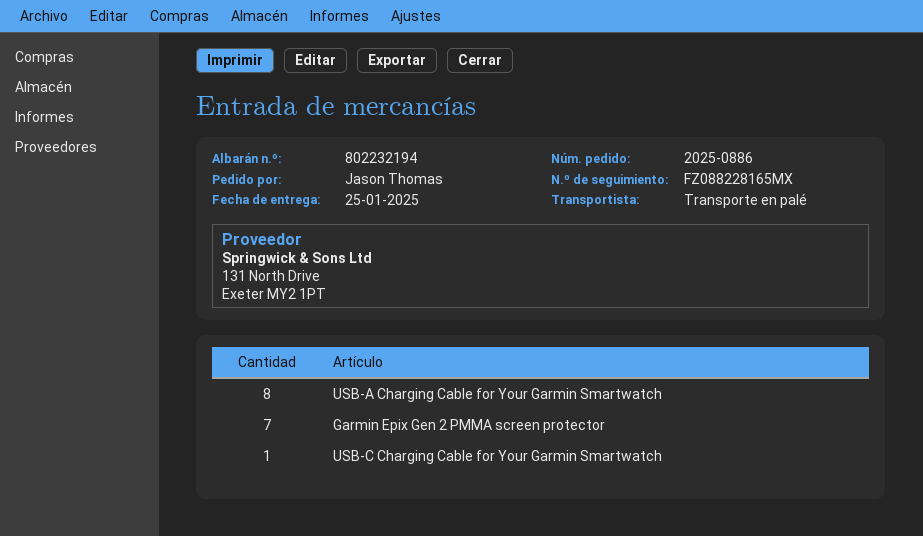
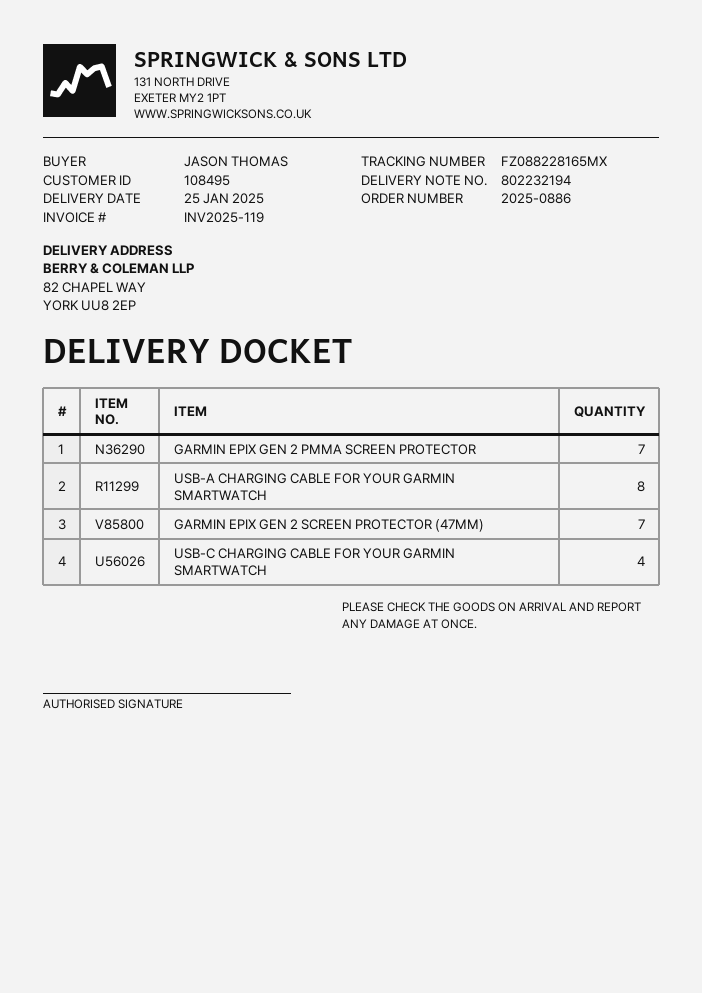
USB-C Charging Cable for Your Garmin Smartwatch: 1 -> 4
GARMIN EPIX GEN 2 SCREEN PROTECTOR (47MM): none -> 7

